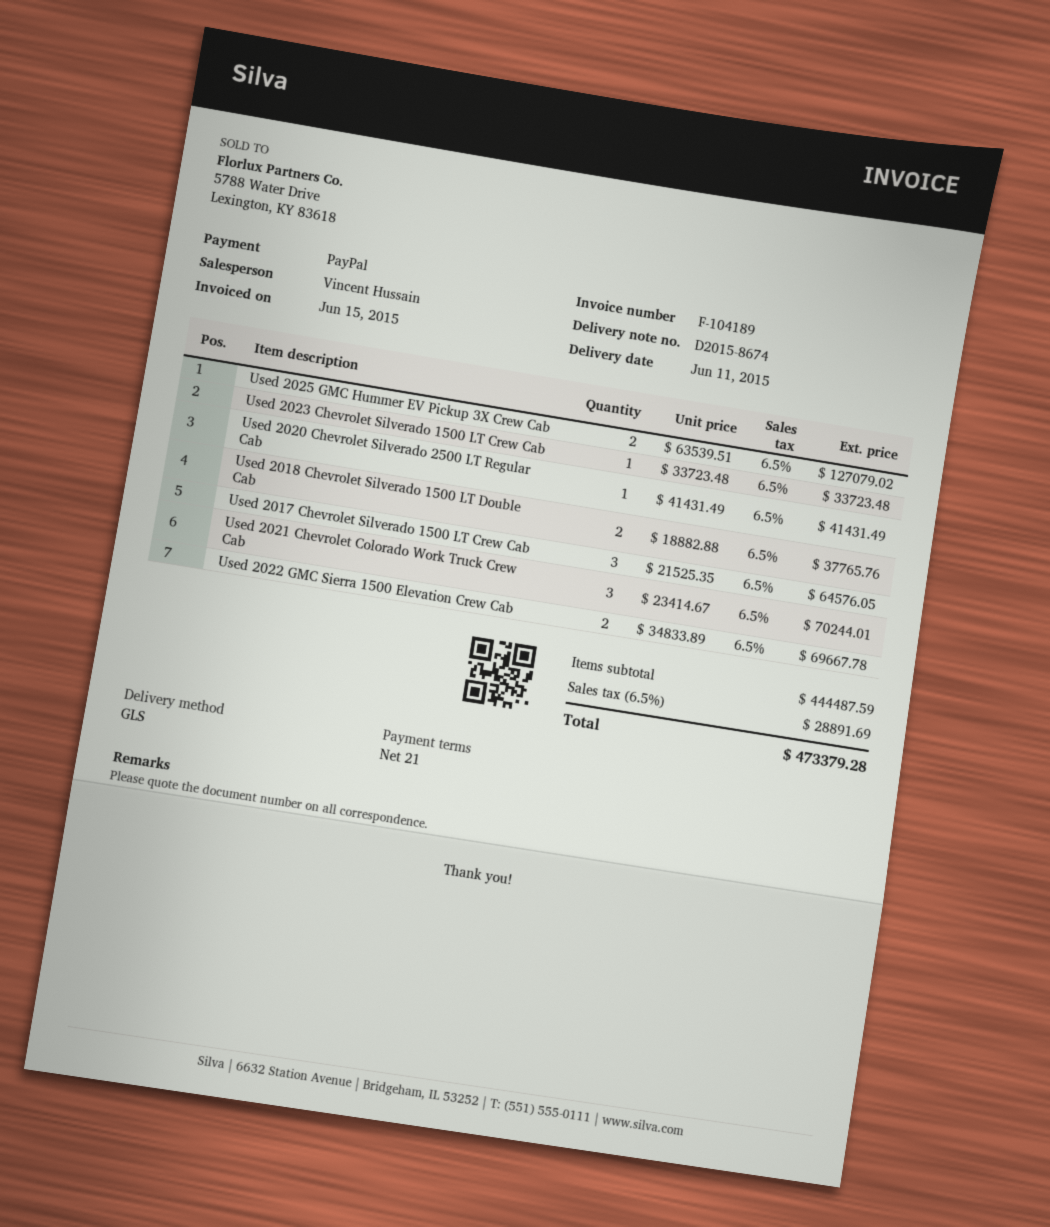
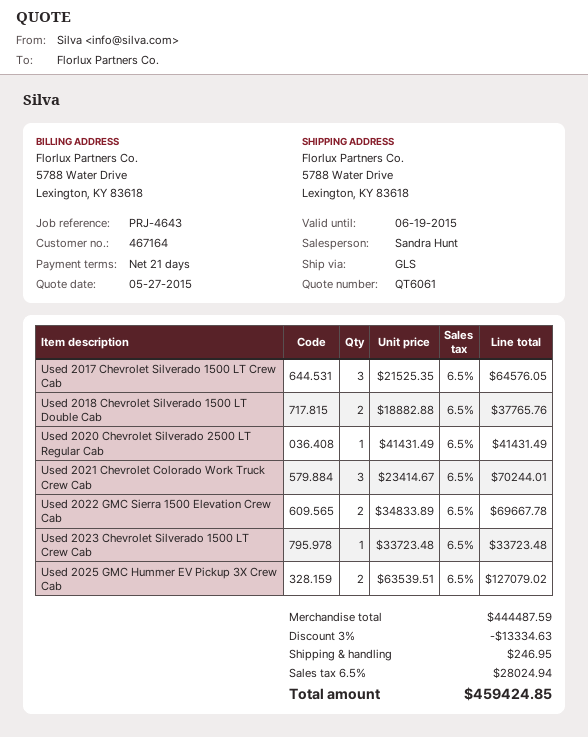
sales rep: Vincent Hussain -> Sandra Hunt
discount: none -> 3% = 13334.63
shipping: none -> 246.95
tax: 6.5% = 28891.69 -> 6.5% = 28024.94
total: 473379.28 -> 459424.85

